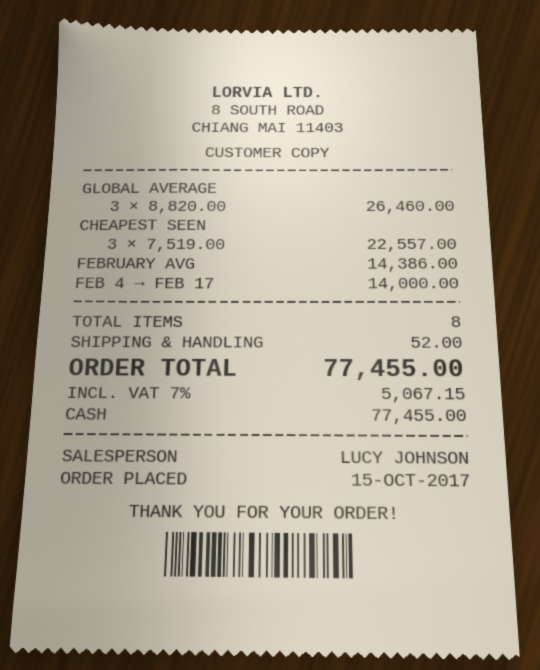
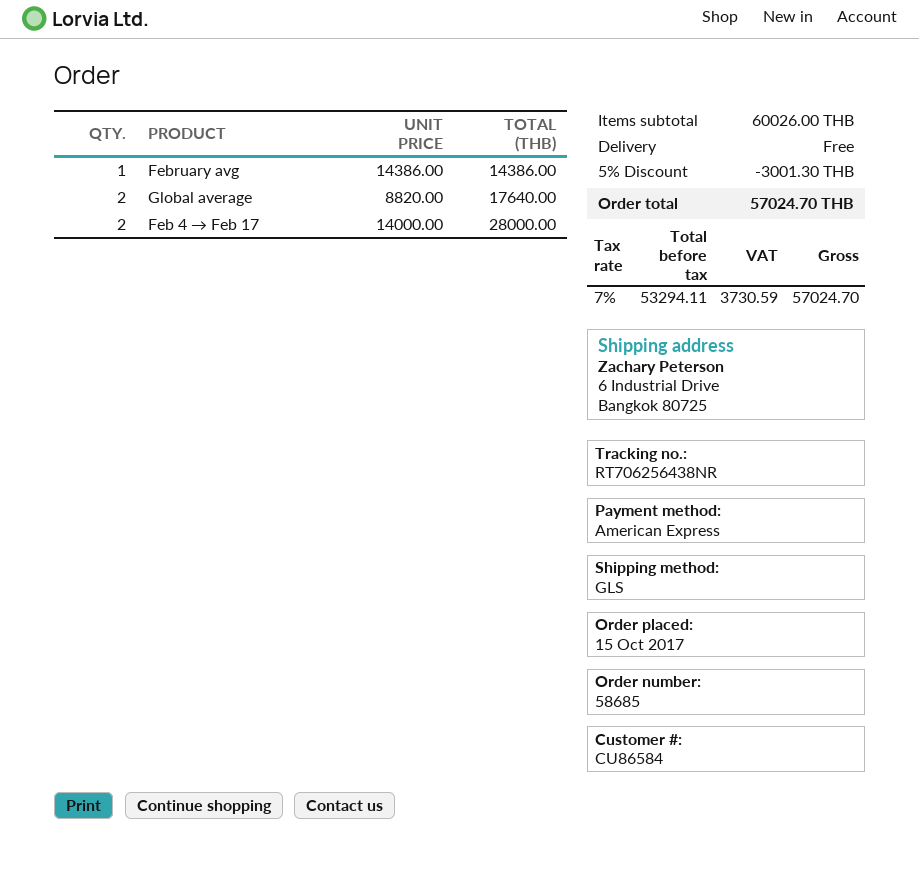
payment method: cash -> American Express
GLOBAL AVERAGE: 3 x 8820.00 = 26460.00 -> 2 x 8820.00 = 17640.00
CHEAPEST SEEN: 3 x 7519.00 = 22557.00 -> none
FEB 4 → FEB 17: 1 x 14000.00 = 14000.00 -> 2 x 14000.00 = 28000.00
discount: none -> 5% = 3001.30
shipping: 52.00 -> 0.00
tax: 7% = 5067.15 -> 7% = 3730.59
total: 77455.00 -> 57024.70

